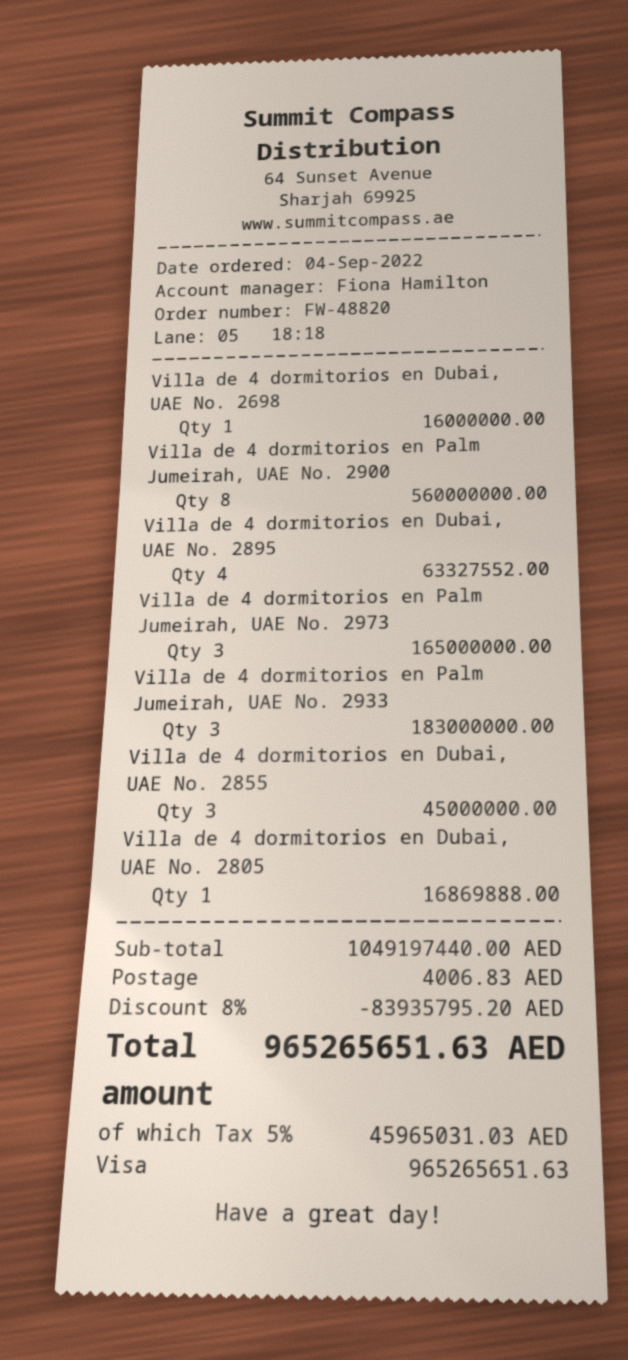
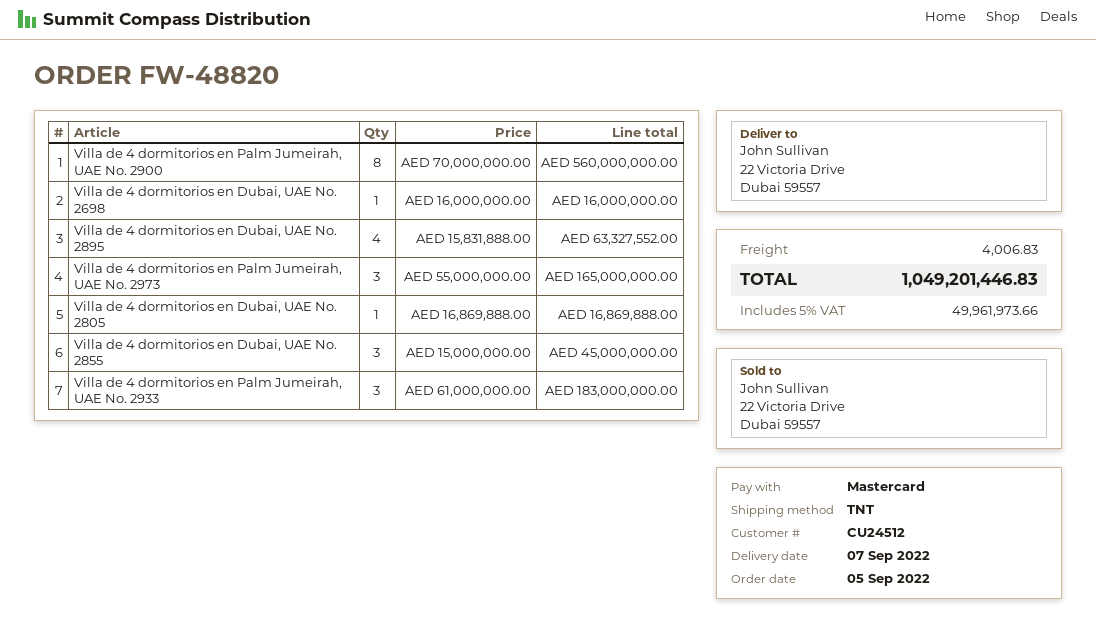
order date: 2022-09-04 -> 2022-09-05
payment method: Visa -> Mastercard
discount: 8% = 83935795.20 -> none
tax: 5% = 45965031.03 -> 5% = 49961973.66
total: 965265651.63 -> 1049201446.83

